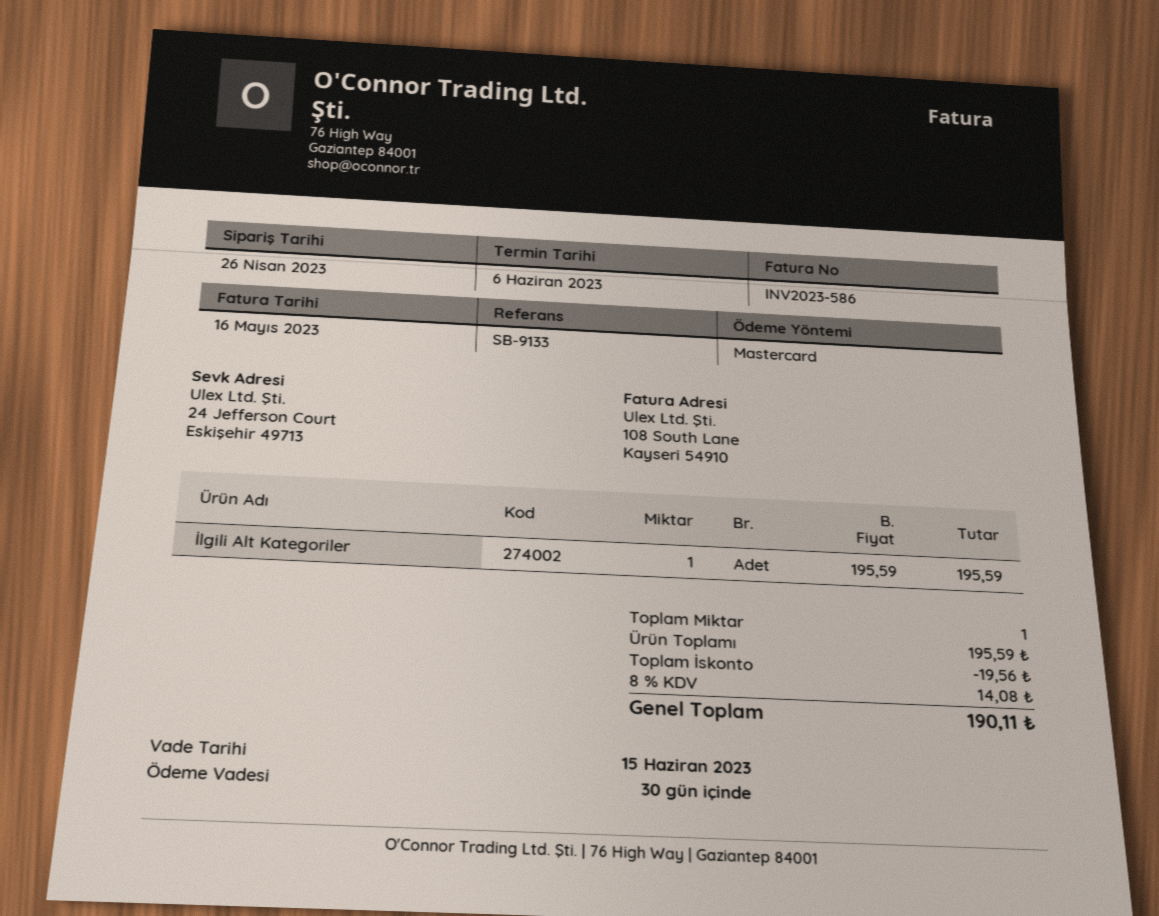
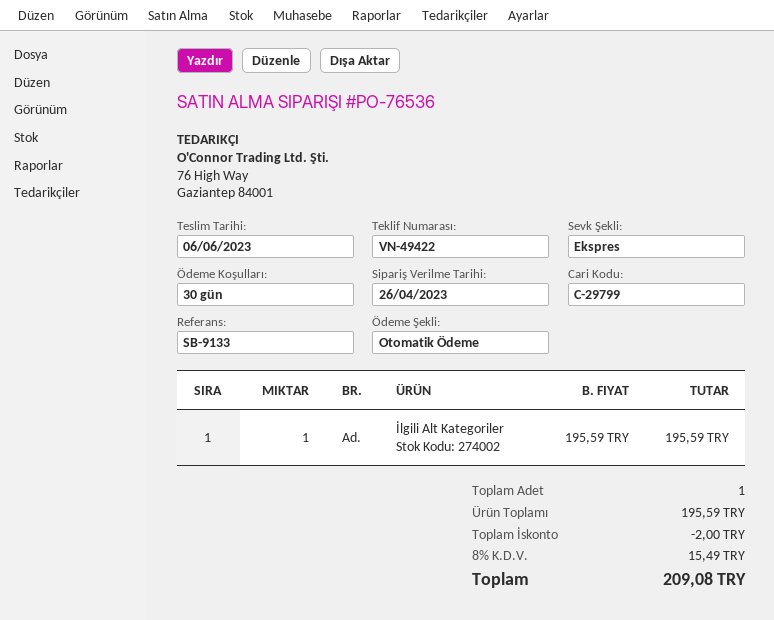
payment method: Mastercard -> direct debit
discount: 19.56 -> 2.00
tax: 8% = 14.08 -> 8% = 15.49
total: 190.11 -> 209.08

